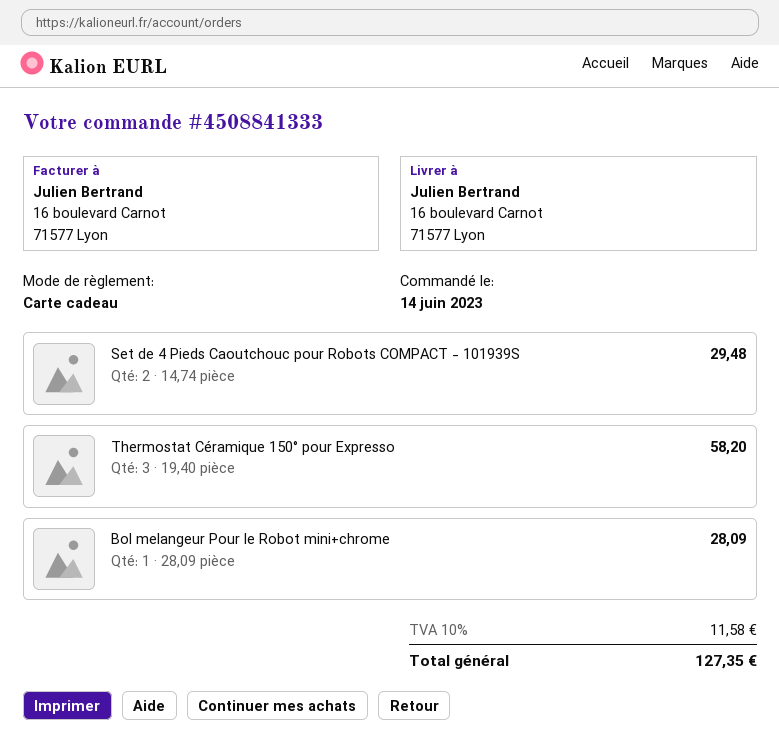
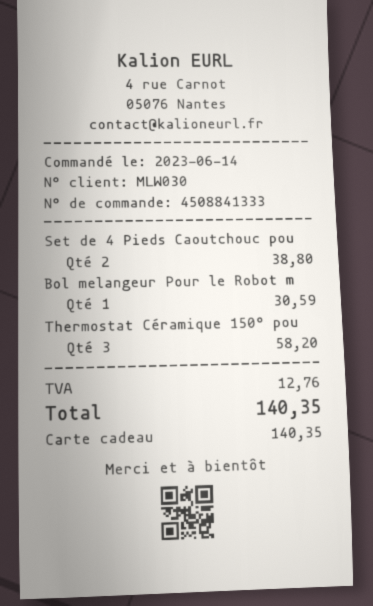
Set de 4 Pieds Caoutchouc pour Robots COMPACT - 101939S: 2 for 29.48 -> 2 for 38.80
Bol melangeur Pour le Robot mini+chrome: 1 for 28.09 -> 1 for 30.59
tax: 11.58 -> 12.76
total: 127.35 -> 140.35

